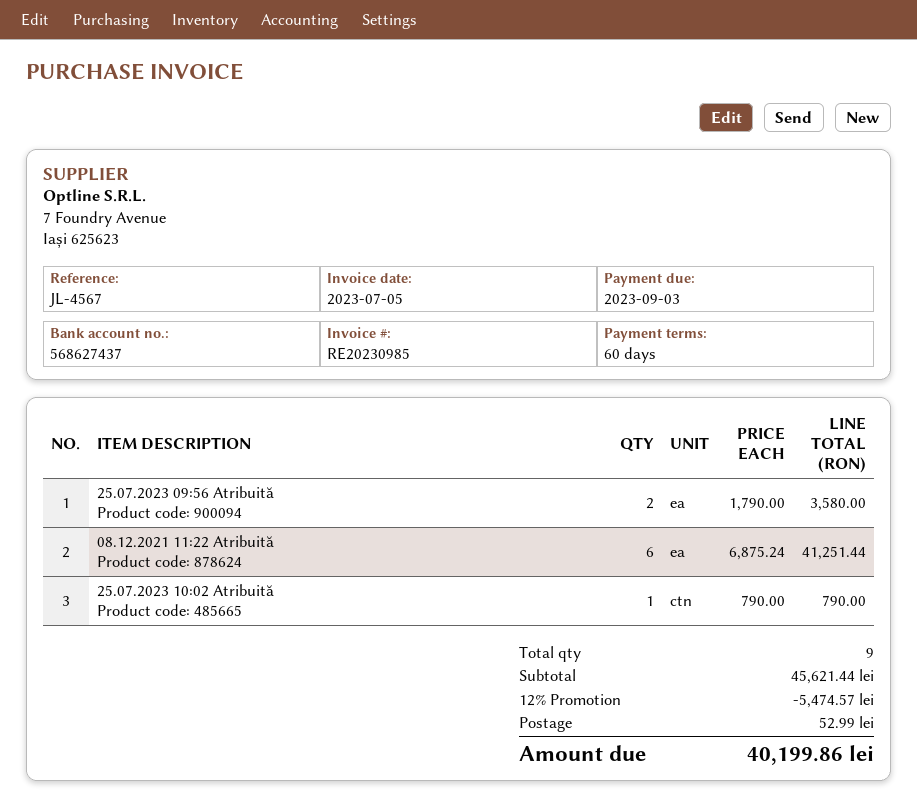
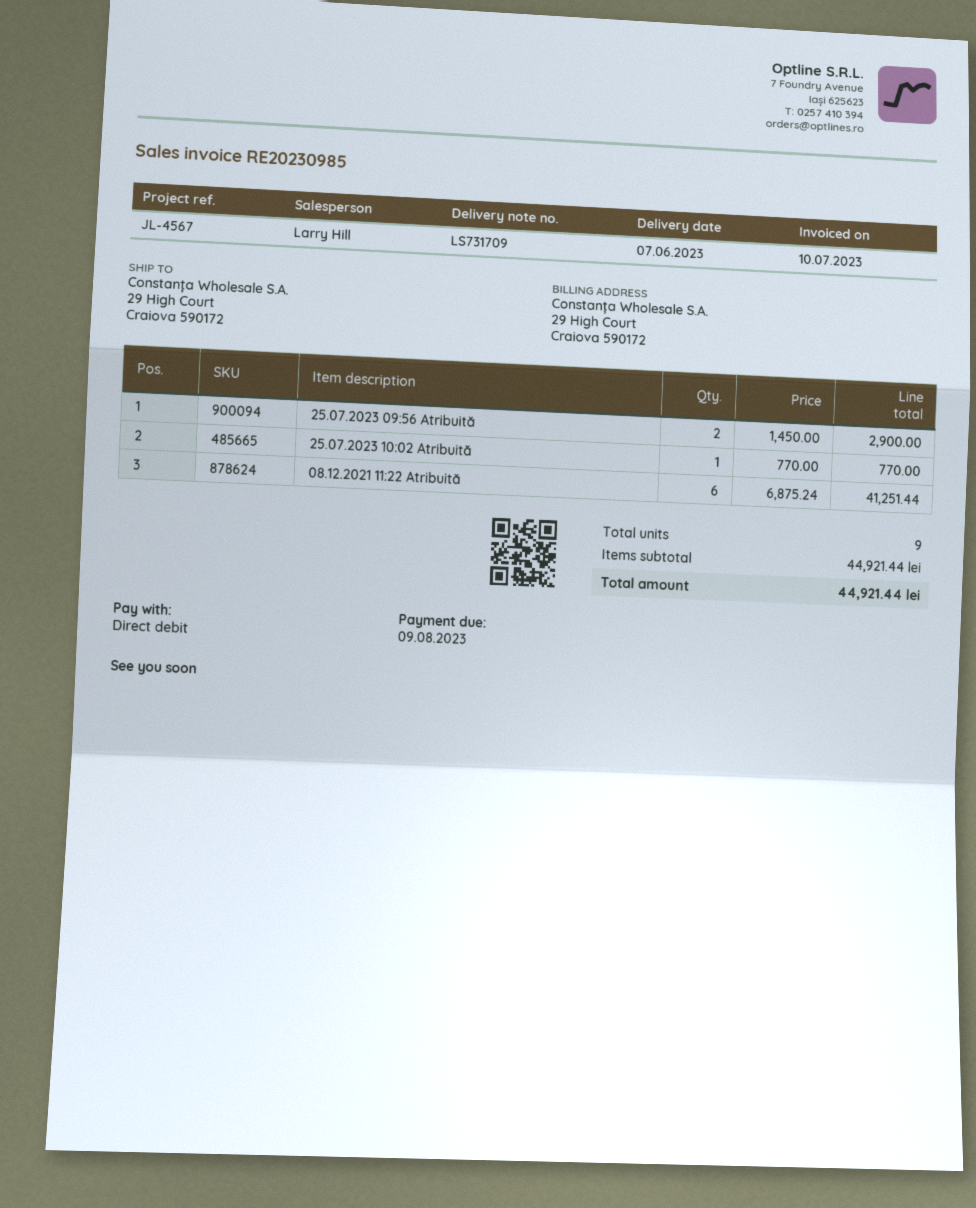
invoice date: 2023-07-05 -> 2023-07-10
due date: 2023-09-03 -> 2023-08-09
25.07.2023 09:56 Atribuită: 2 x 1790.00 = 3580.00 -> 2 x 1450.00 = 2900.00
25.07.2023 10:02 Atribuită: 1 x 790.00 = 790.00 -> 1 x 770.00 = 770.00
subtotal: 45621.44 -> 44921.44
discount: 12% = 5474.57 -> none
shipping: 52.99 -> none
total: 40199.86 -> 44921.44

